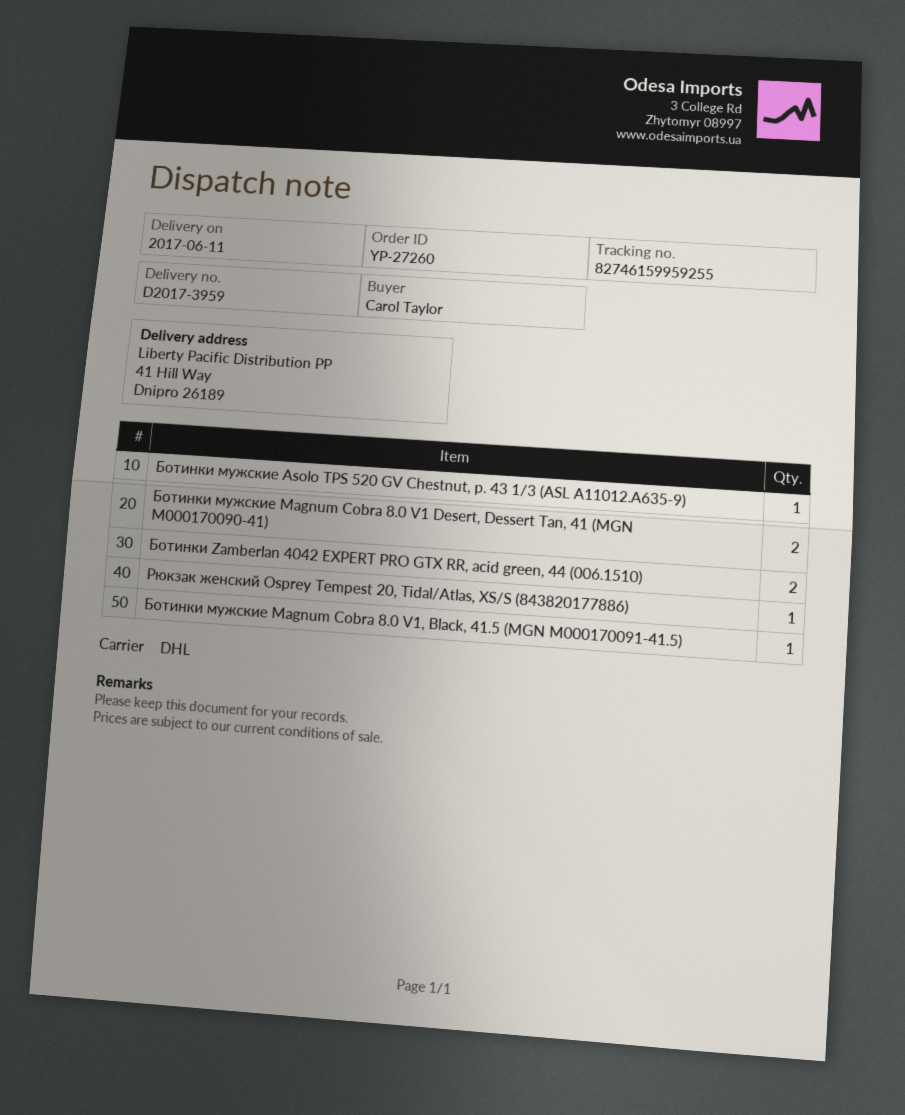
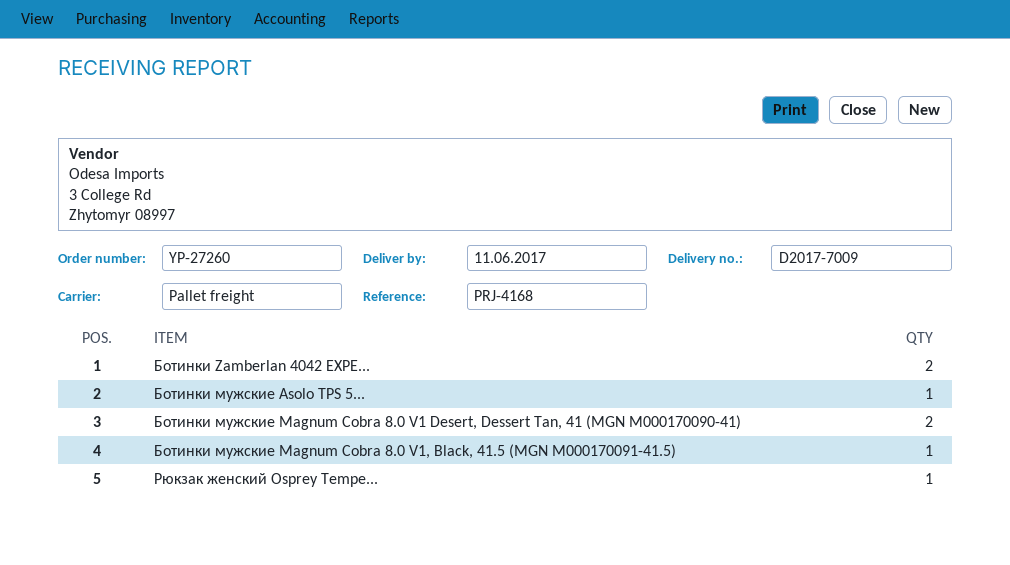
delivery note number: D2017-3959 -> D2017-7009
shipping method: DHL -> pallet freight

